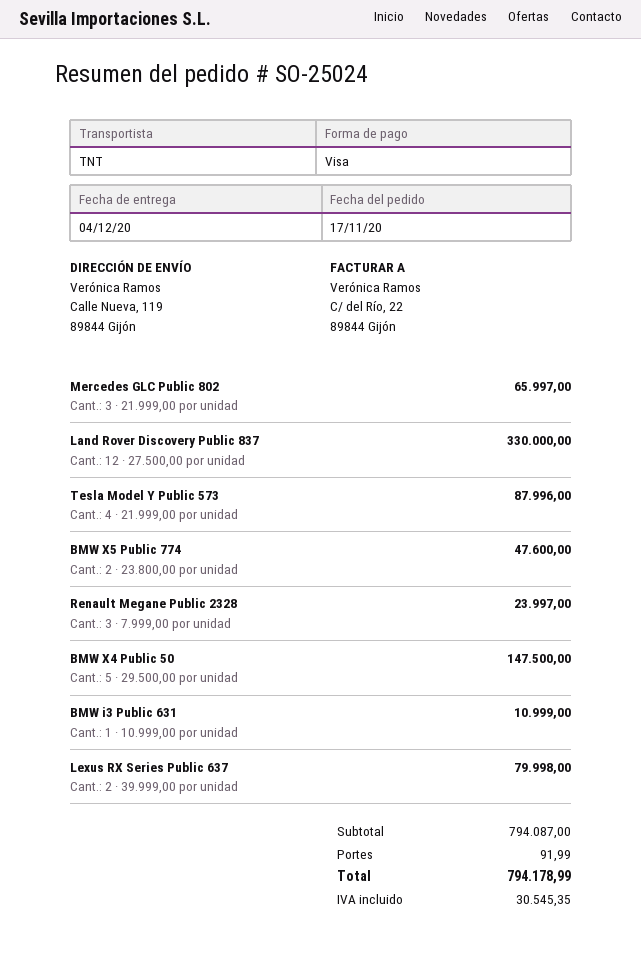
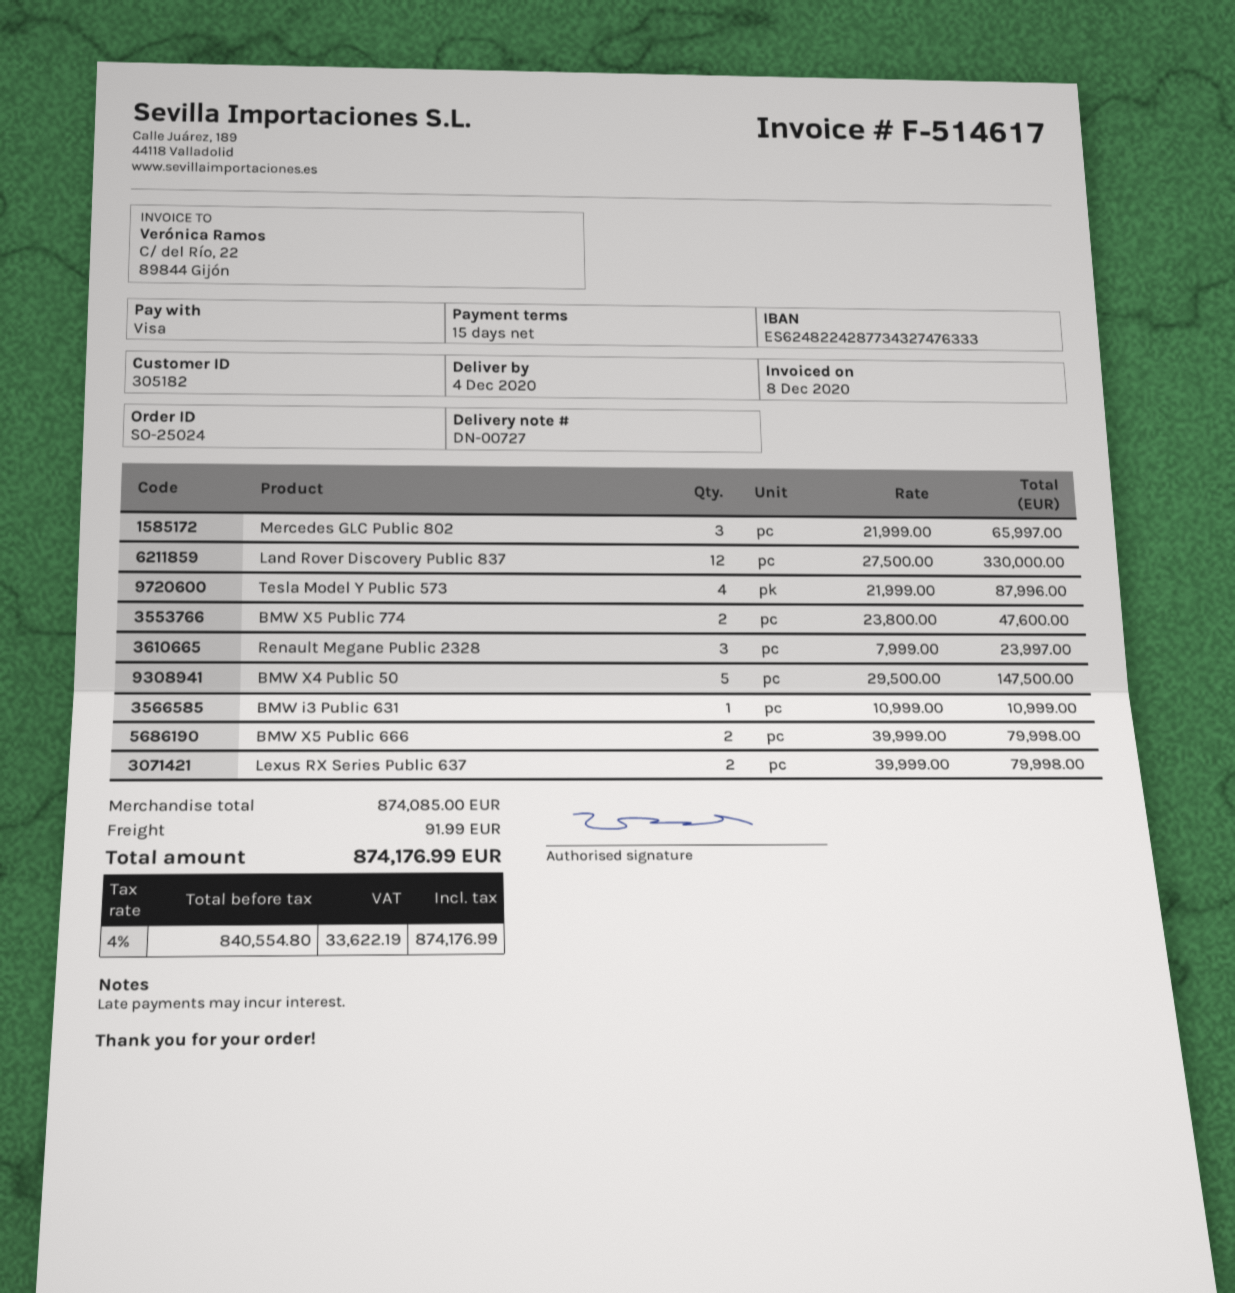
BMW X5 Public 666: none -> 2 x 39999.00 = 79998.00
subtotal: 794087.00 -> 874085.00
tax: 30545.35 -> 33622.19
total: 794178.99 -> 874176.99

